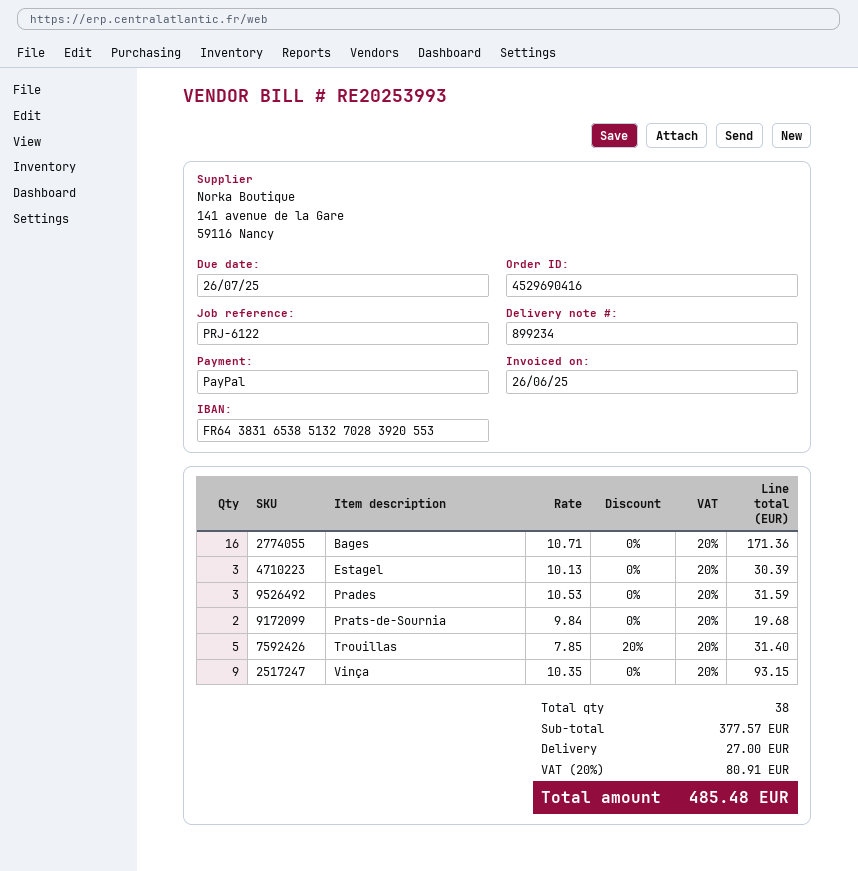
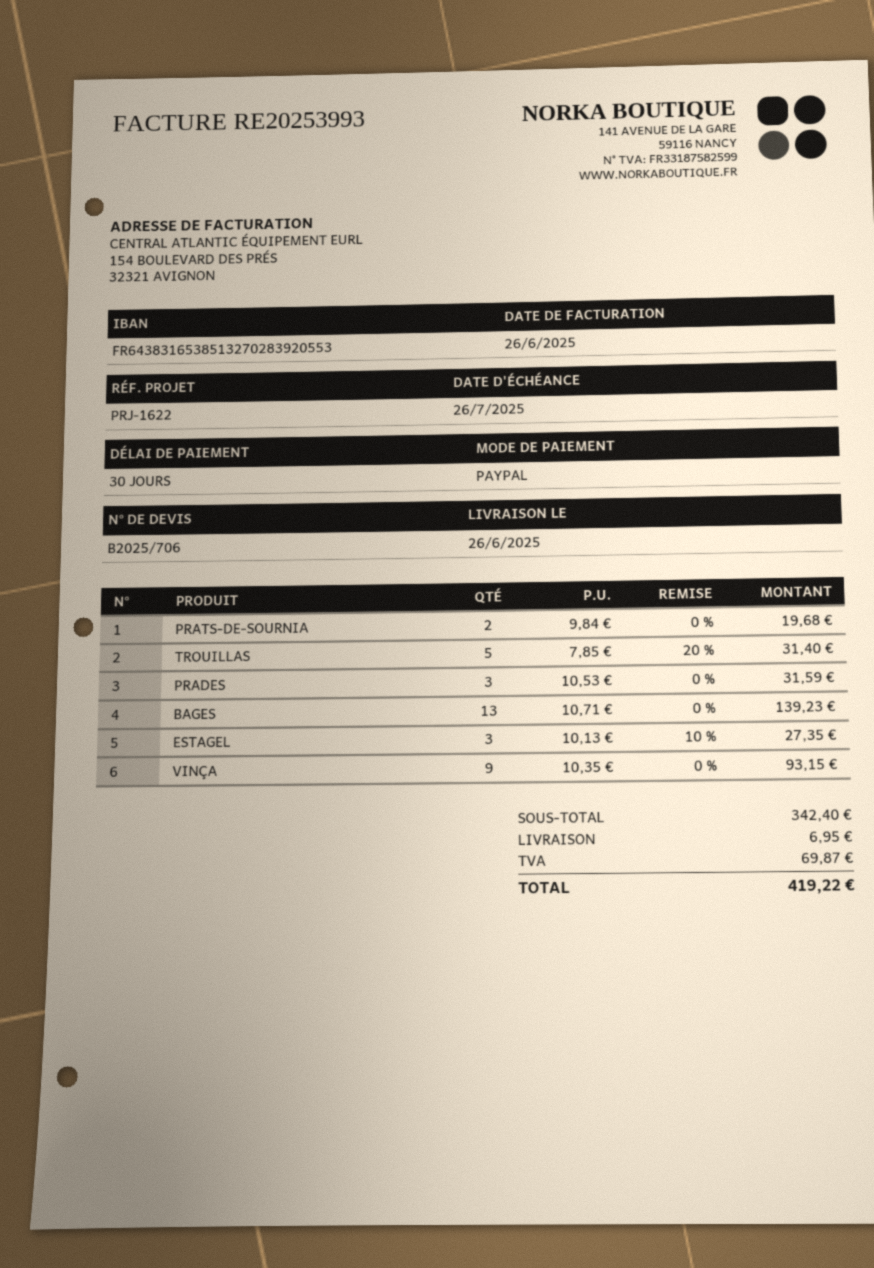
reference: PRJ-6122 -> PRJ-1622
Bages: 16 x 10.71 = 171.36 -> 13 x 10.71 = 139.23
Estagel: 3 x 10.13 = 30.39 -> 3 x 10.13 - 10% = 27.35
subtotal: 377.57 -> 342.40
shipping: 27.00 -> 6.95
tax: 80.91 -> 69.87
total: 485.48 -> 419.22

